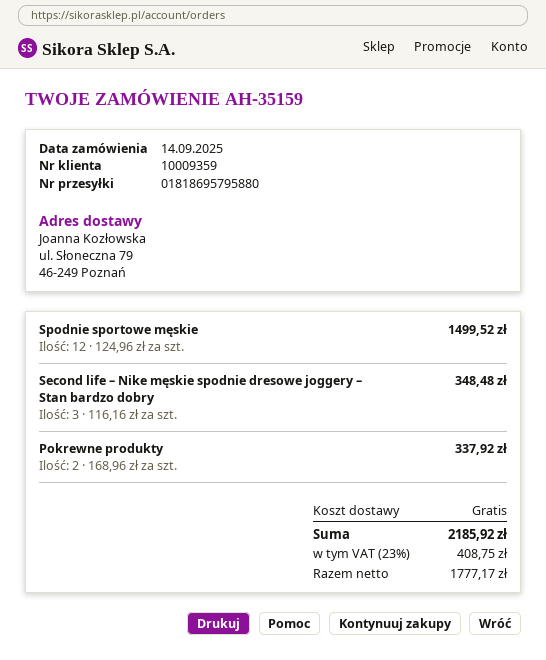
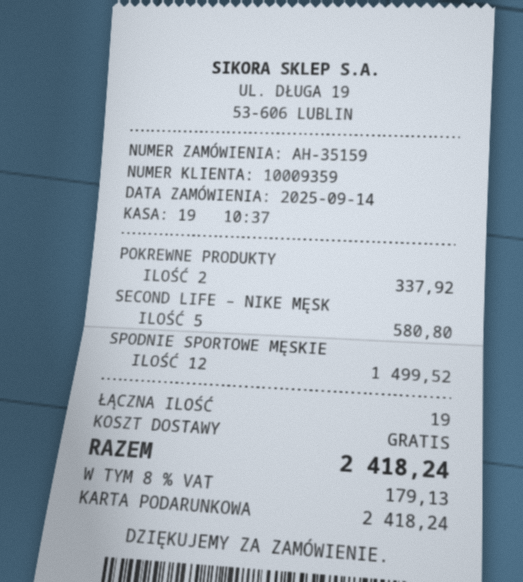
Second life – Nike męskie spodnie dresowe joggery – Stan bardzo dobry: 3 for 348.48 -> 5 for 580.80
tax: 23% = 408.75 -> 8% = 179.13
total: 2185.92 -> 2418.24

